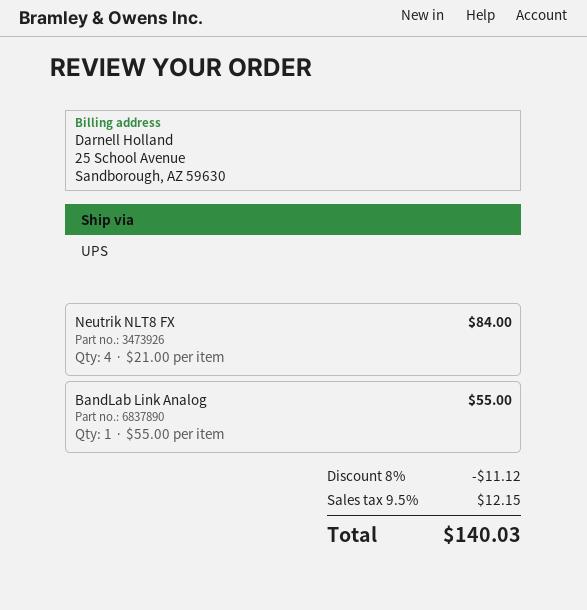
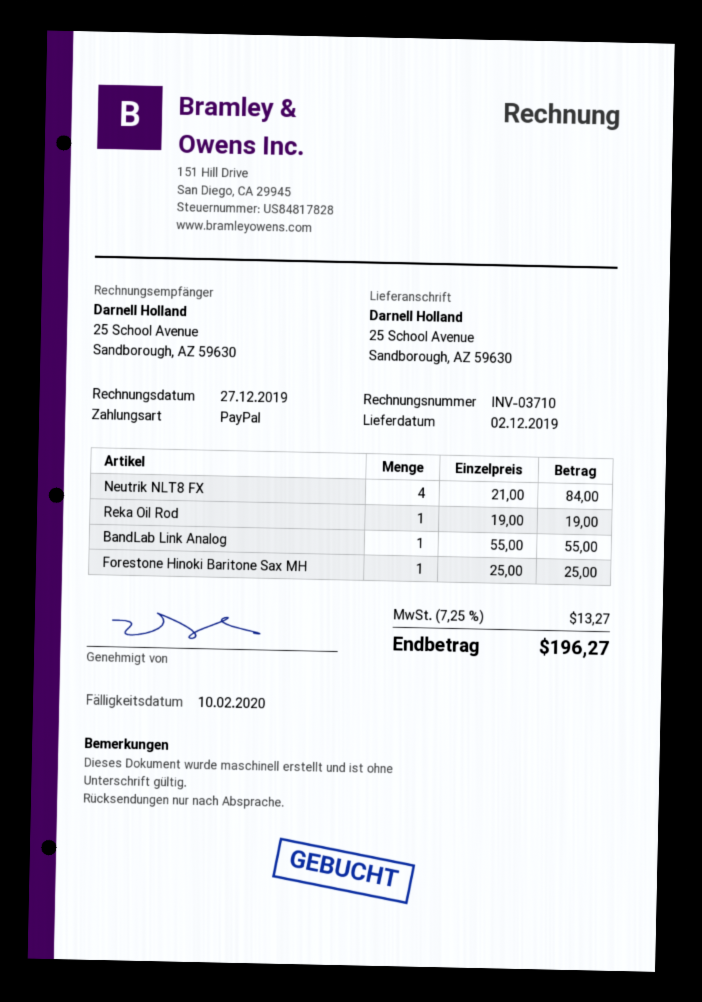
Reka Oil Rod: none -> 1 x 19.00 = 19.00
Forestone Hinoki Baritone Sax MH: none -> 1 x 25.00 = 25.00
discount: 8% = 11.12 -> none
tax: 9.5% = 12.15 -> 7.25% = 13.27
total: 140.03 -> 196.27

